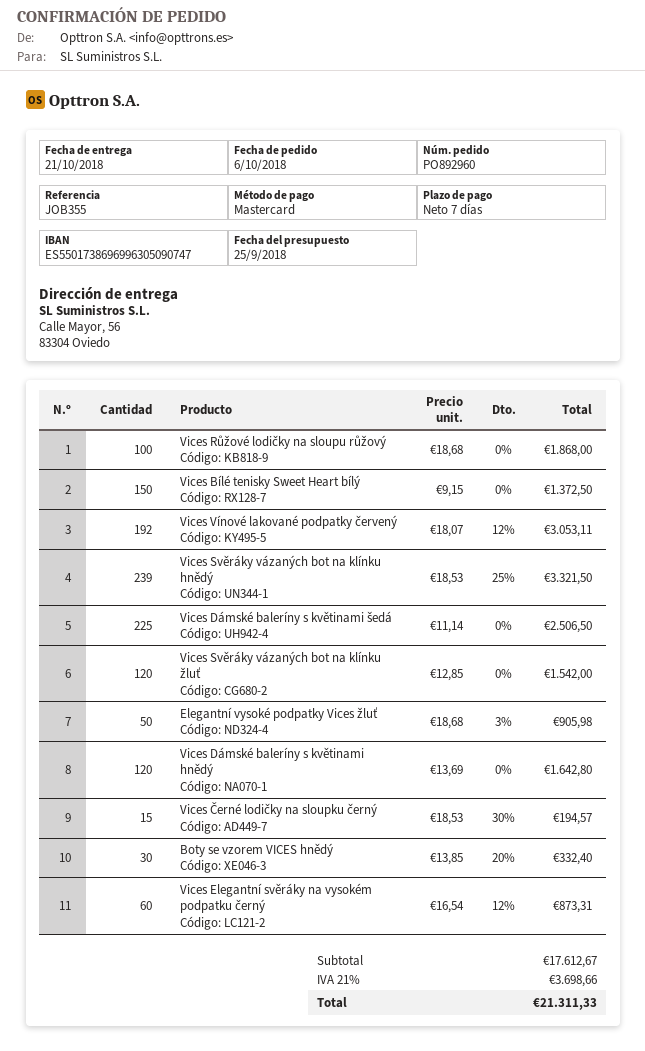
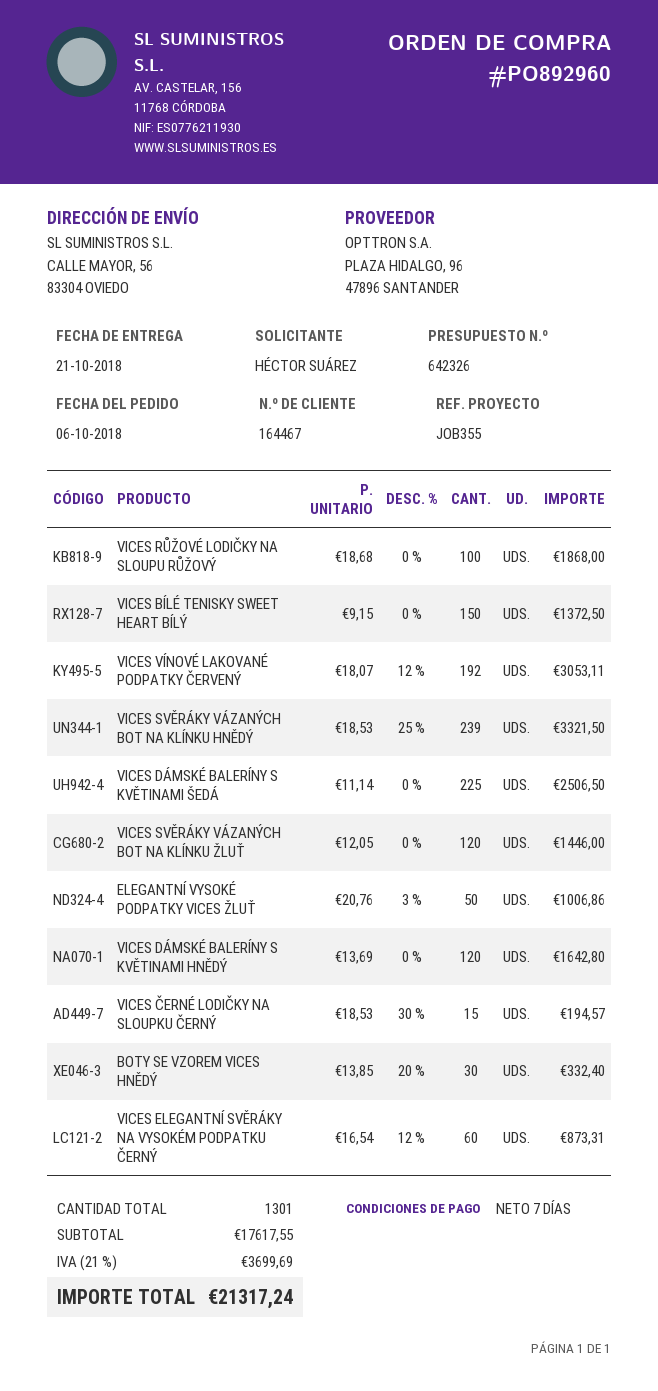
Vices Svěráky vázaných bot na klínku žluť: 120 x 12.85 = 1542.00 -> 120 x 12.05 = 1446.00
Elegantní vysoké podpatky Vices žluť: 50 x 18.68 - 3% = 905.98 -> 50 x 20.76 - 3% = 1006.86
subtotal: 17612.67 -> 17617.55
tax: 21% = 3698.66 -> 21% = 3699.69
total: 21311.33 -> 21317.24

